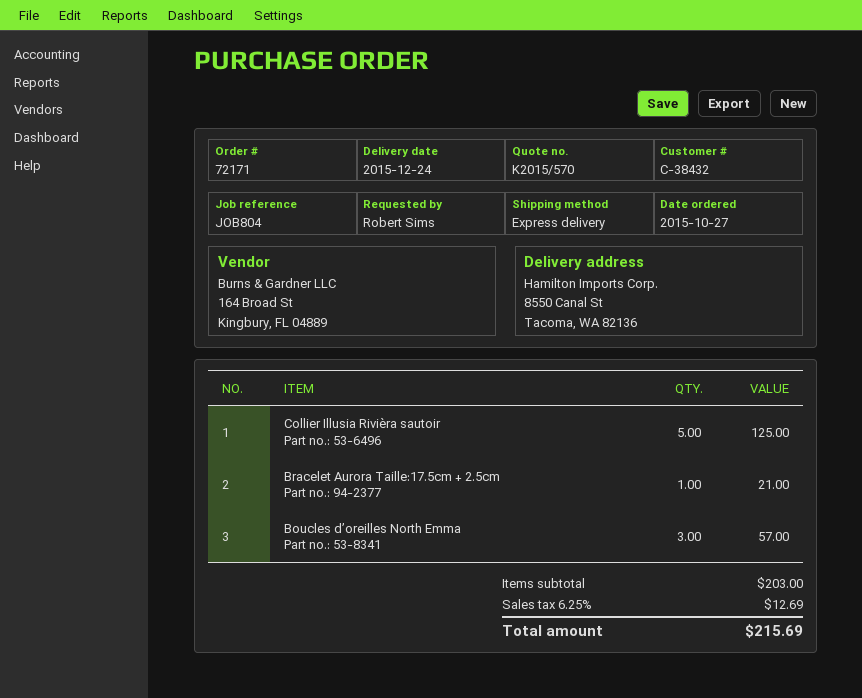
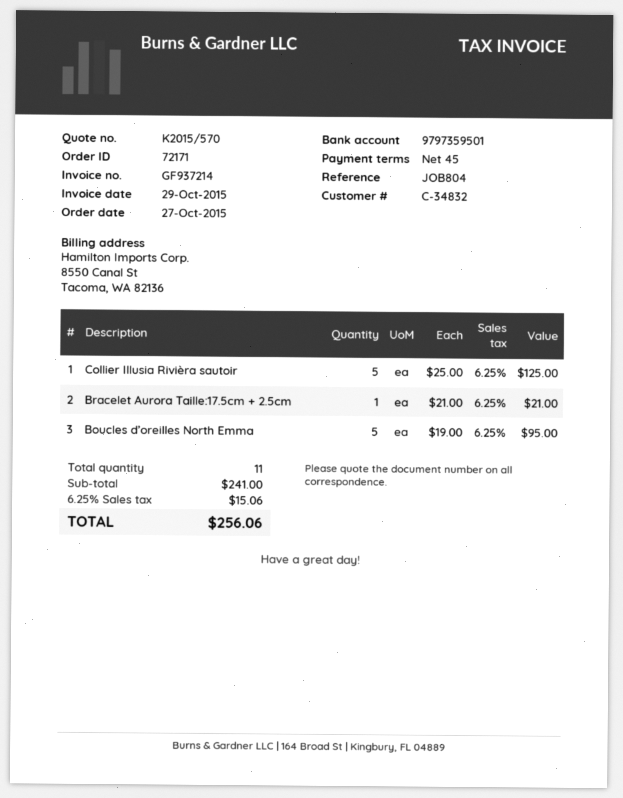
customer number: C-38432 -> C-34832
Boucles d’oreilles North Emma: 3 for 57.00 -> 5 for 95.00
subtotal: 203.00 -> 241.00
tax: 6.25% = 12.69 -> 6.25% = 15.06
total: 215.69 -> 256.06

